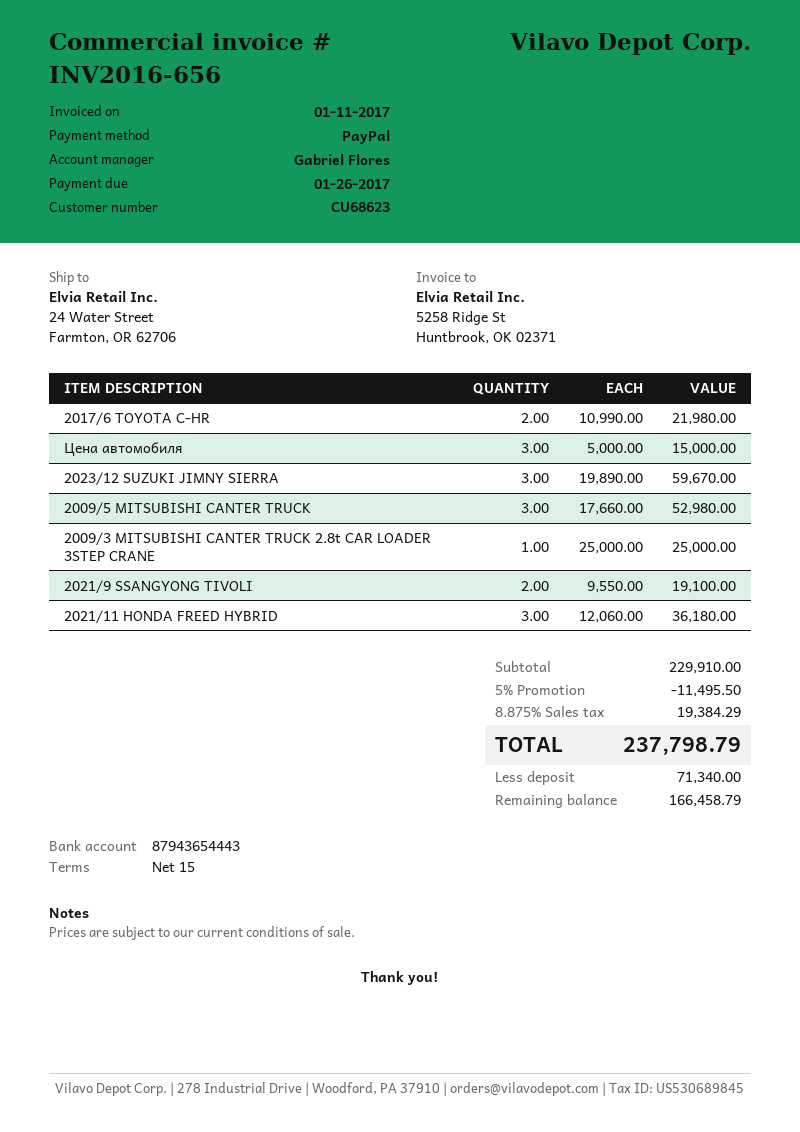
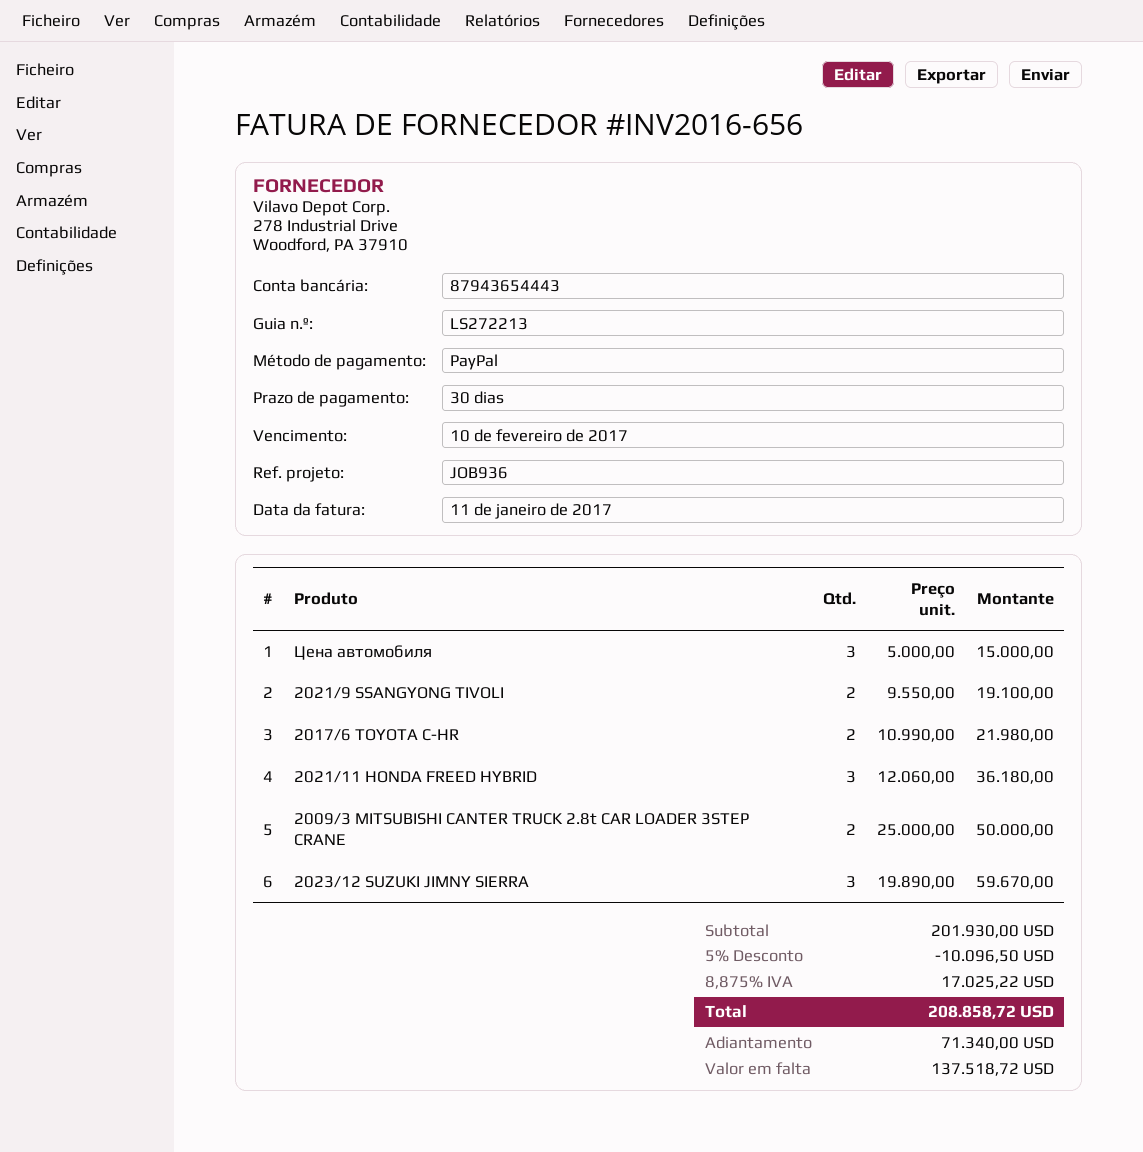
payment terms: 15 days -> 30 days
due date: 2017-01-26 -> 2017-02-10
2009/5 MITSUBISHI CANTER TRUCK: 3 x 17660.00 = 52980.00 -> none
2009/3 MITSUBISHI CANTER TRUCK 2.8t CAR LOADER 3STEP CRANE: 1 x 25000.00 = 25000.00 -> 2 x 25000.00 = 50000.00
subtotal: 229910.00 -> 201930.00
discount: 5% = 11495.50 -> 5% = 10096.50
tax: 8.875% = 19384.29 -> 8.875% = 17025.22
total: 237798.79 -> 208858.72
balance: 166458.79 -> 137518.72

